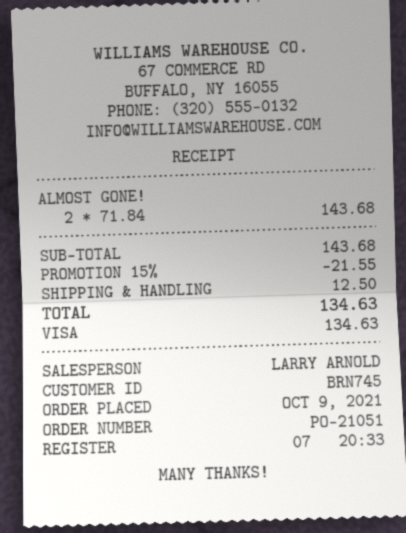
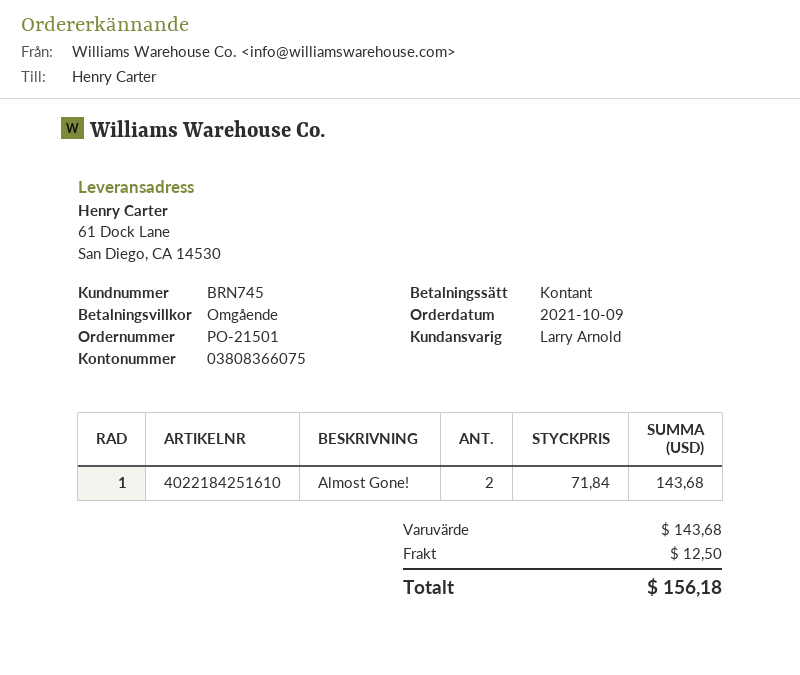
order number: PO-21051 -> PO-21501
payment method: Visa -> cash
discount: 15% = 21.55 -> none
total: 134.63 -> 156.18

